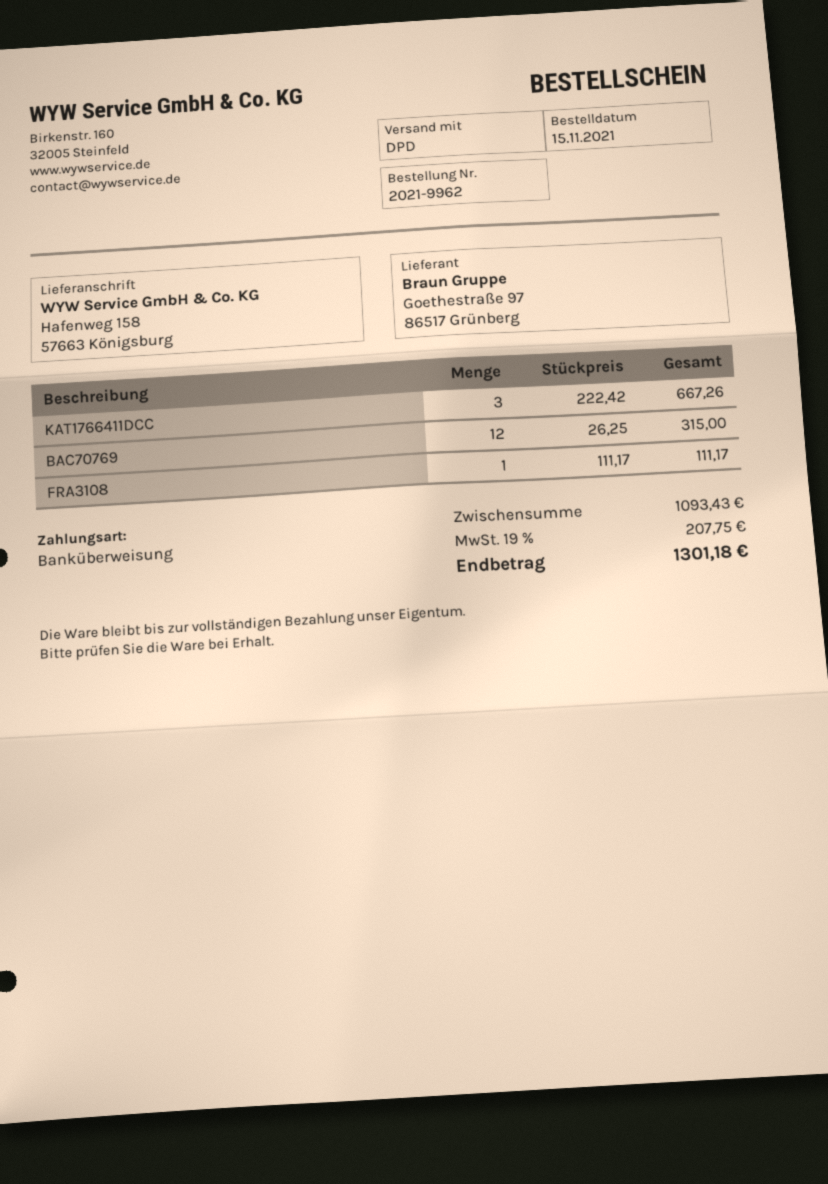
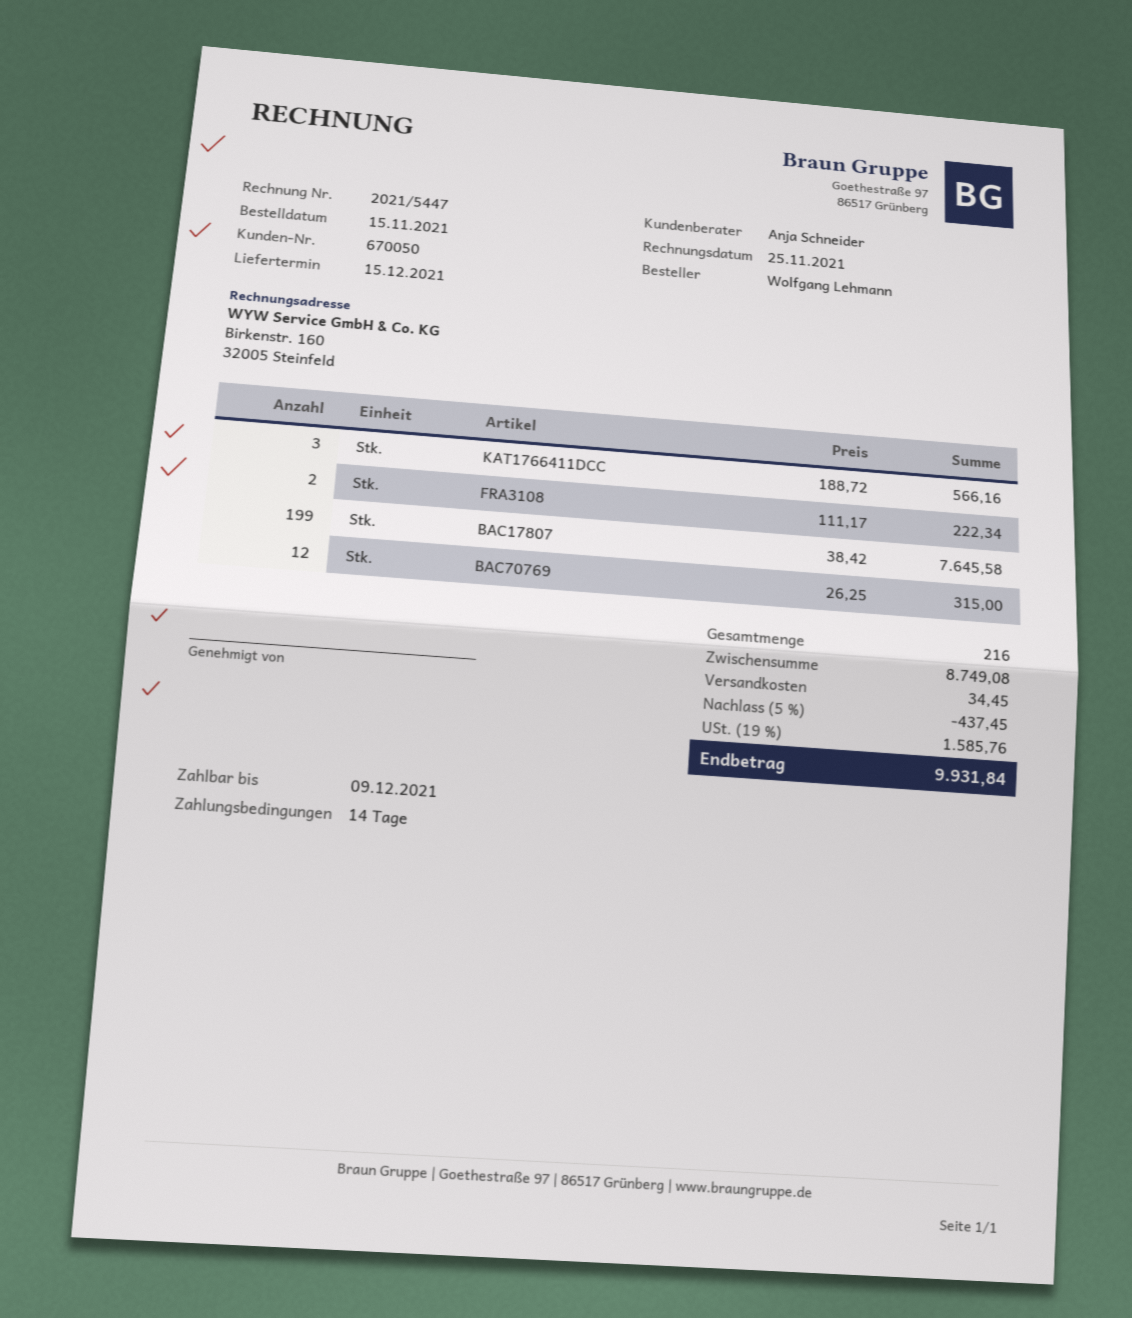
KAT1766411DCC: 3 x 222.42 = 667.26 -> 3 x 188.72 = 566.16
FRA3108: 1 x 111.17 = 111.17 -> 2 x 111.17 = 222.34
BAC17807: none -> 199 x 38.42 = 7645.58
subtotal: 1093.43 -> 8749.08
discount: none -> 5% = 437.45
shipping: none -> 34.45
tax: 19% = 207.75 -> 19% = 1585.76
total: 1301.18 -> 9931.84

